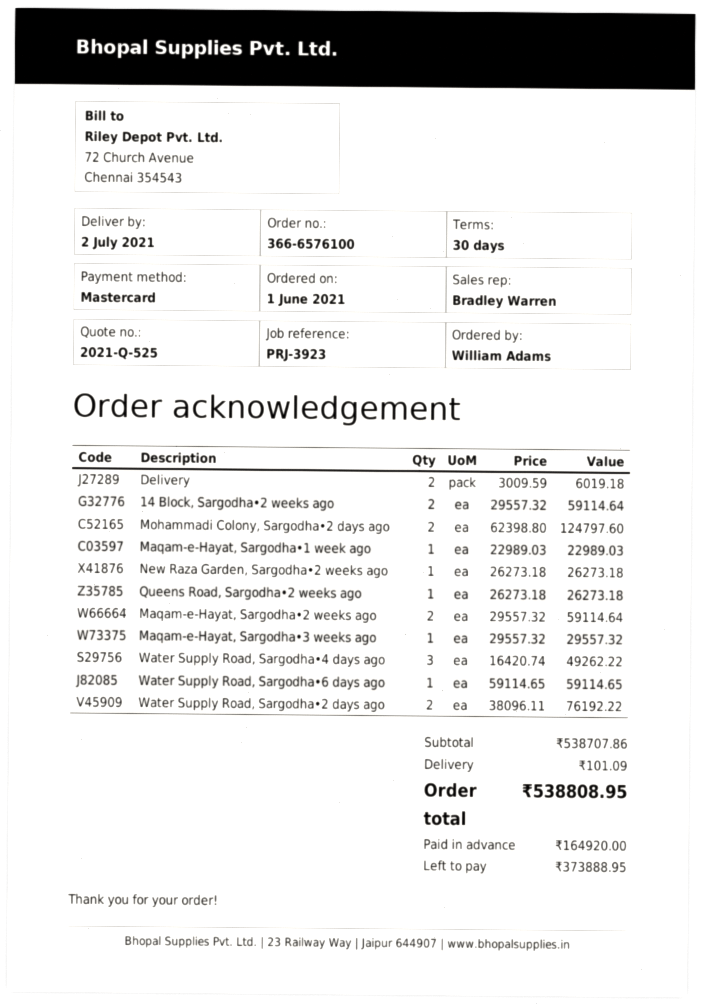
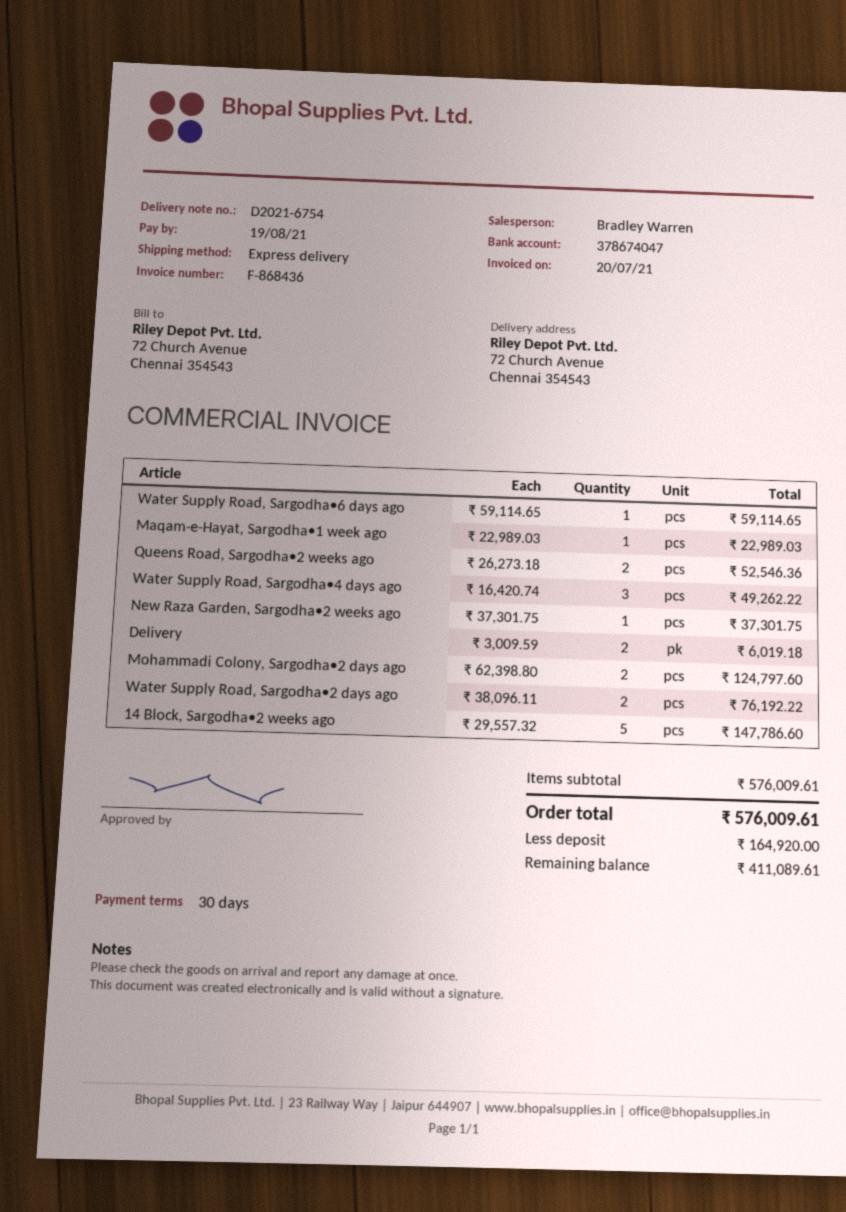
14 Block, Sargodha•2 weeks ago: 2 x 29557.32 = 59114.64 -> 5 x 29557.32 = 147786.60
New Raza Garden, Sargodha•2 weeks ago: 1 x 26273.18 = 26273.18 -> 1 x 37301.75 = 37301.75
Queens Road, Sargodha•2 weeks ago: 1 x 26273.18 = 26273.18 -> 2 x 26273.18 = 52546.36
Maqam-e-Hayat, Sargodha•2 weeks ago: 2 x 29557.32 = 59114.64 -> none
Maqam-e-Hayat, Sargodha•3 weeks ago: 1 x 29557.32 = 29557.32 -> none
subtotal: 538707.86 -> 576009.61
shipping: 101.09 -> none
total: 538808.95 -> 576009.61
balance: 373888.95 -> 411089.61

